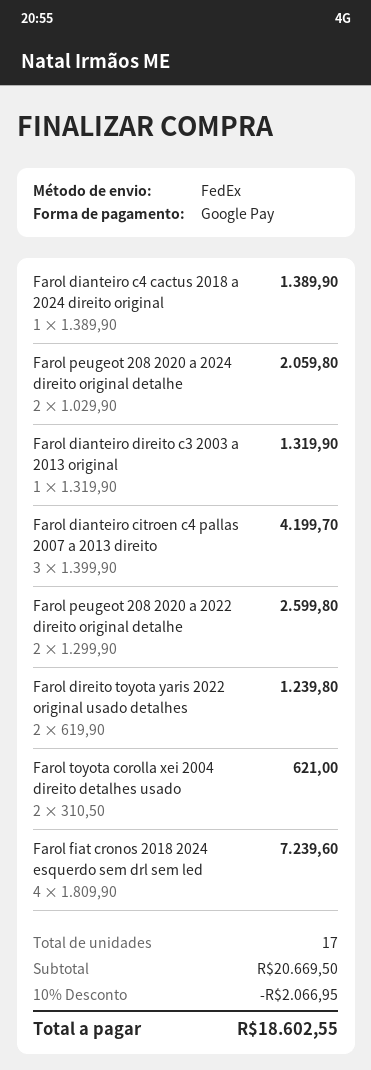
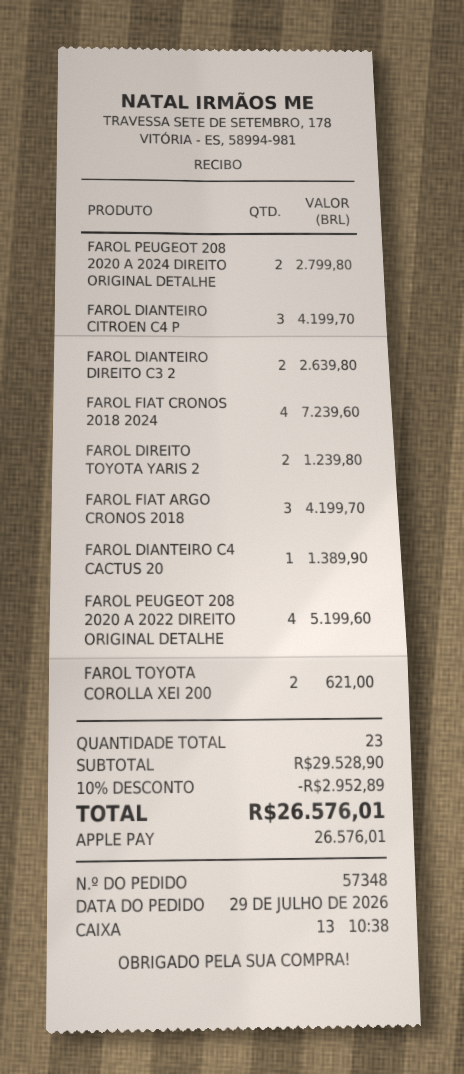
payment method: Google Pay -> Apple Pay
Farol peugeot 208 2020 a 2024 direito original detalhe: 2 for 2059.80 -> 2 for 2799.80
Farol dianteiro direito c3 2003 a 2013 original: 1 for 1319.90 -> 2 for 2639.80
Farol peugeot 208 2020 a 2022 direito original detalhe: 2 for 2599.80 -> 4 for 5199.60
FAROL FIAT ARGO CRONOS 2018: none -> 3 for 4199.70
total quantity: 17 -> 23
subtotal: 20669.50 -> 29528.90
discount: 10% = 2066.95 -> 10% = 2952.89
total: 18602.55 -> 26576.01

